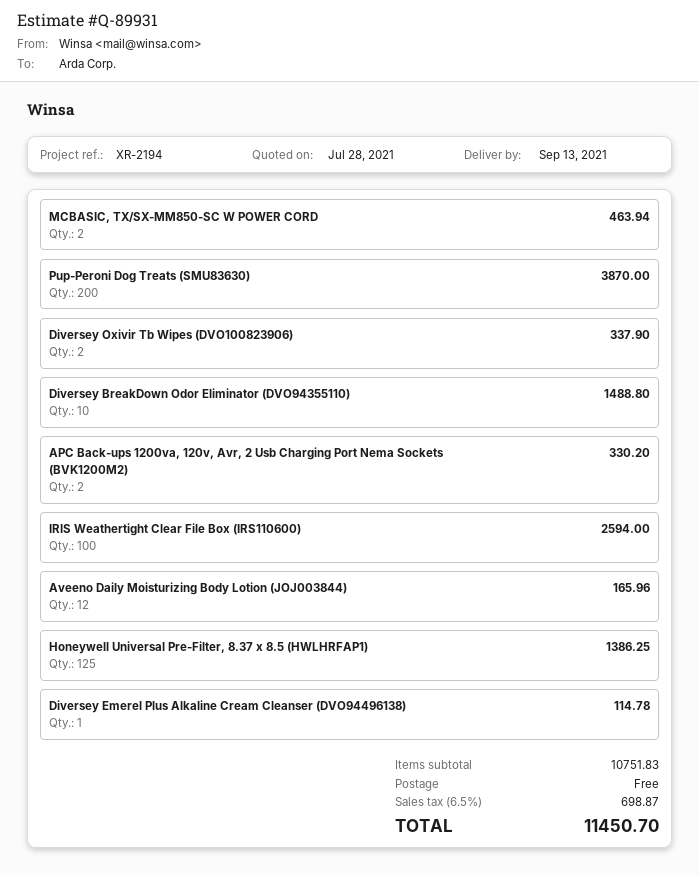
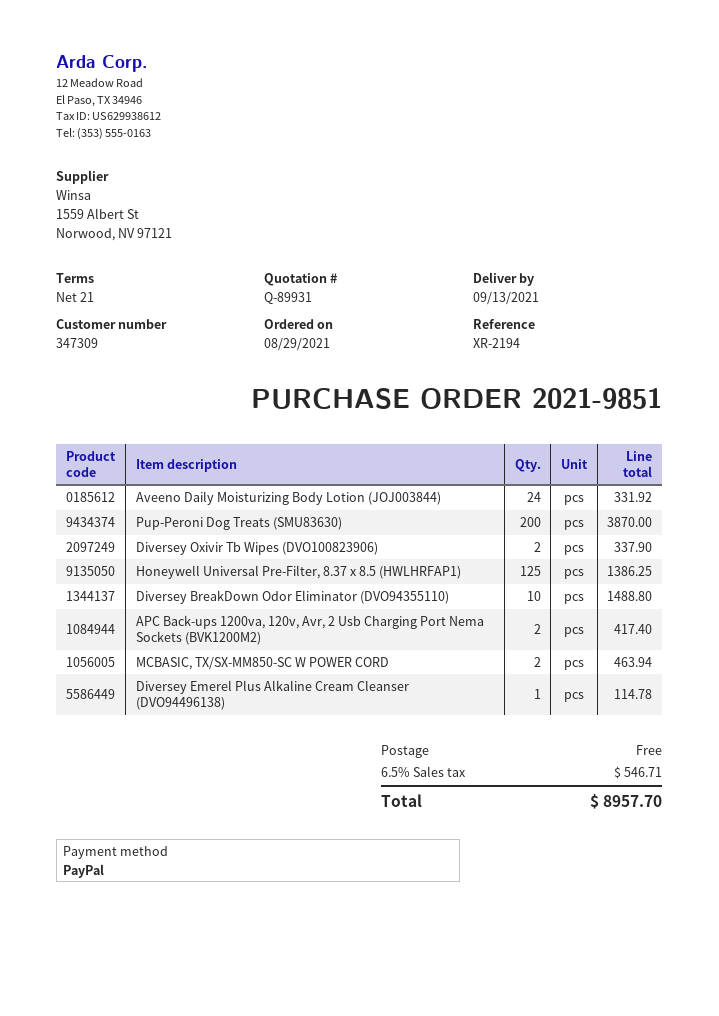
APC Back-ups 1200va, 120v, Avr, 2 Usb Charging Port Nema Sockets (BVK1200M2): 2 for 330.20 -> 2 for 417.40
IRIS Weathertight Clear File Box (IRS110600): 100 for 2594.00 -> none
Aveeno Daily Moisturizing Body Lotion (JOJ003844): 12 for 165.96 -> 24 for 331.92
tax: 6.5% = 698.87 -> 6.5% = 546.71
total: 11450.70 -> 8957.70

